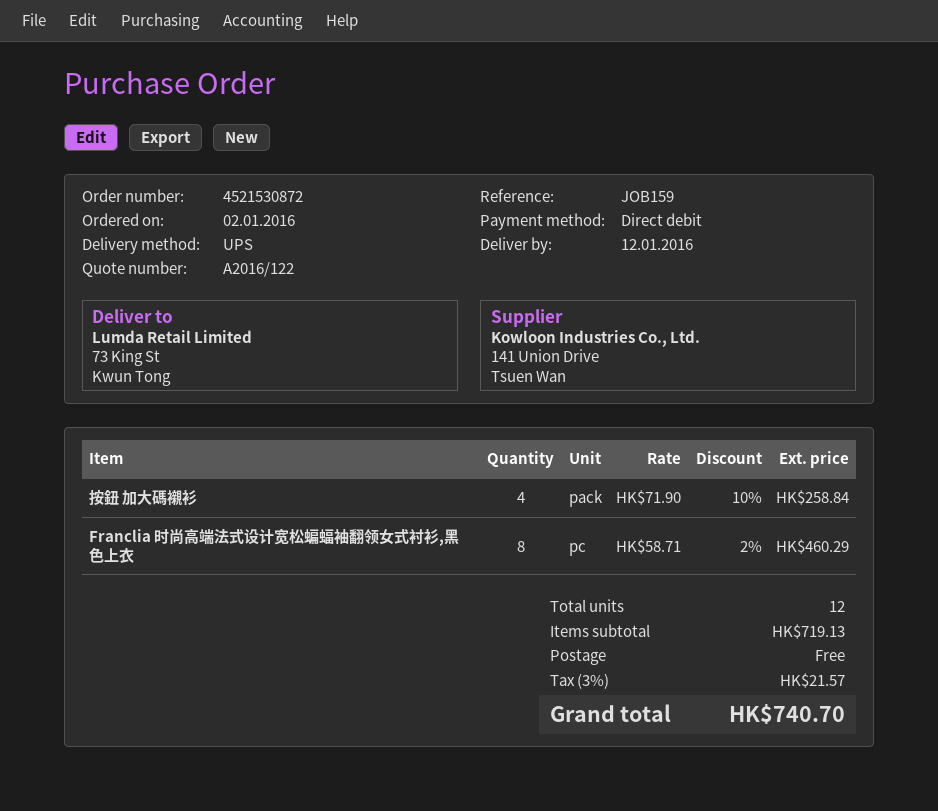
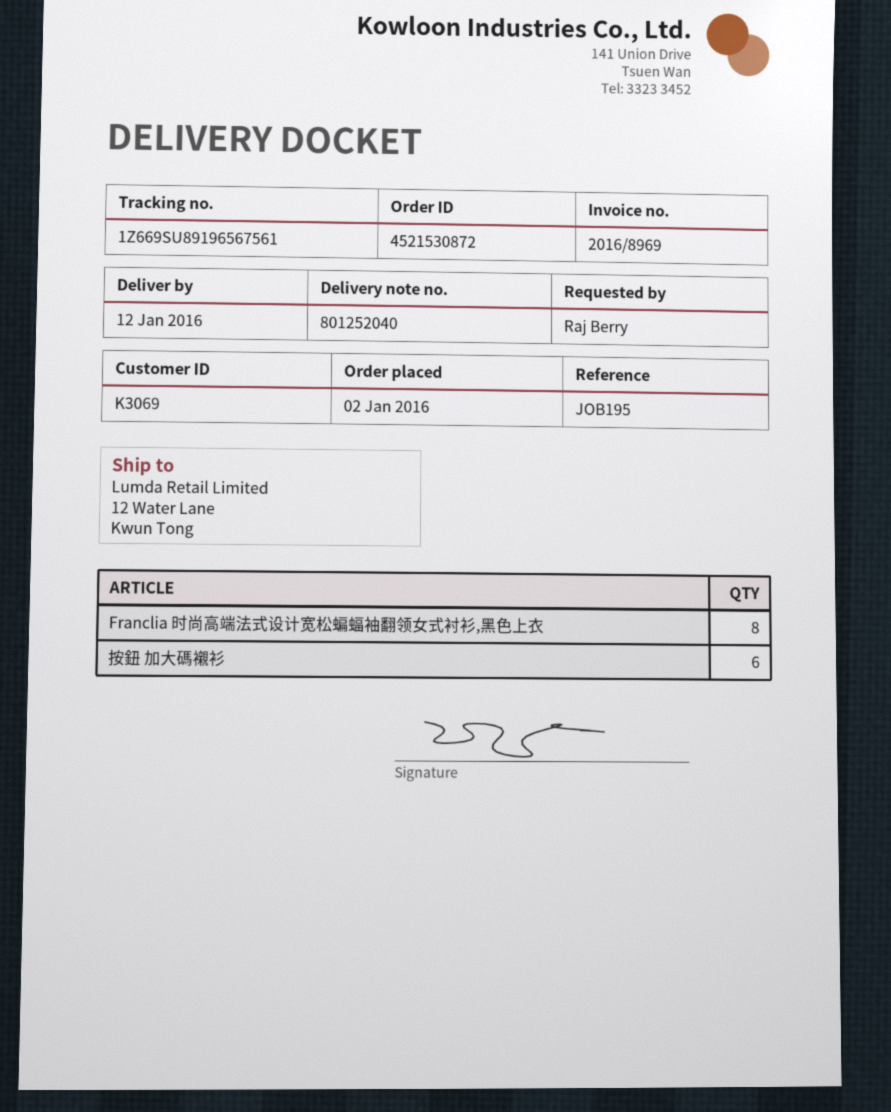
reference: JOB159 -> JOB195
ship to: 73 King St, Kwun Tong -> 12 Water Lane, Kwun Tong
按鈕 加大碼襯衫: 4 -> 6

